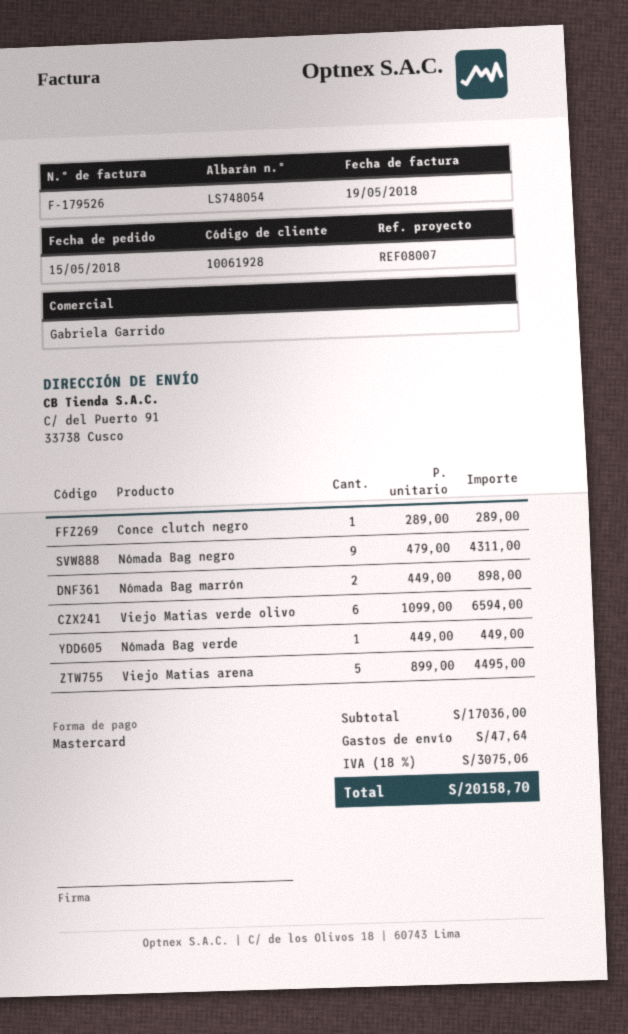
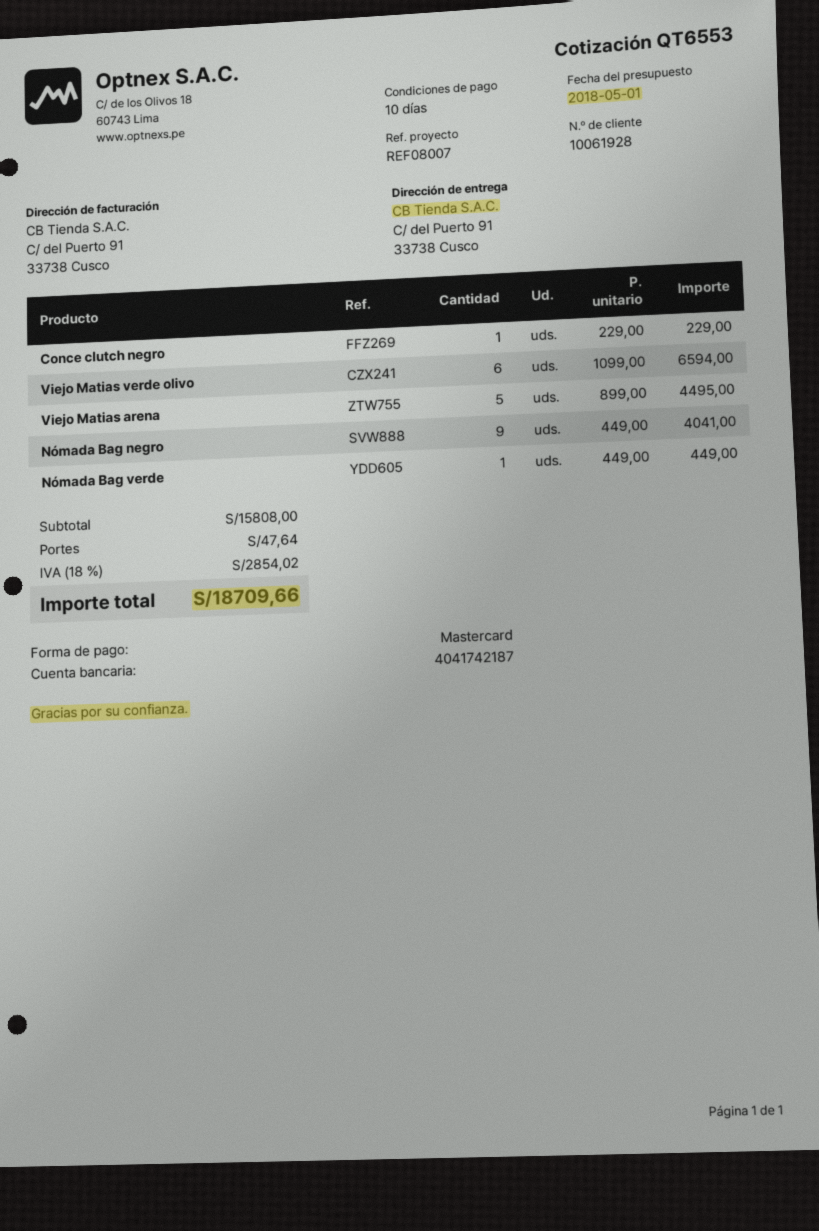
Conce clutch negro: 1 x 289.00 = 289.00 -> 1 x 229.00 = 229.00
Nómada Bag negro: 9 x 479.00 = 4311.00 -> 9 x 449.00 = 4041.00
Nómada Bag marrón: 2 x 449.00 = 898.00 -> none
subtotal: 17036.00 -> 15808.00
tax: 18% = 3075.06 -> 18% = 2854.02
total: 20158.70 -> 18709.66

